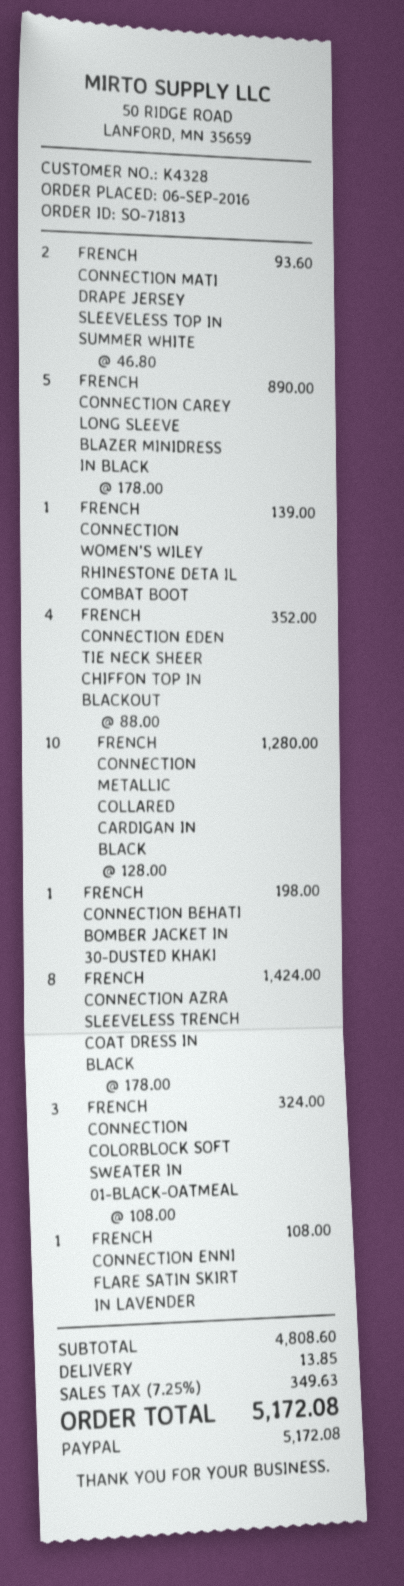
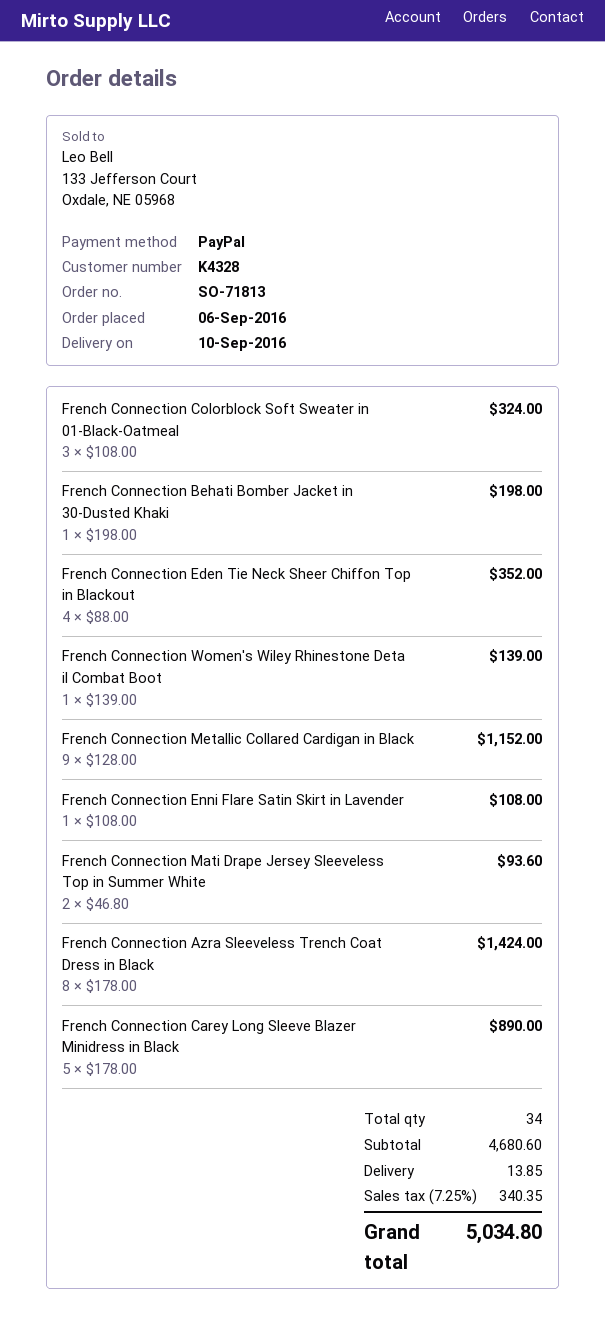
FRENCH CONNECTION METALLIC COLLARED CARDIGAN IN BLACK: 10 x 128.00 = 1280.00 -> 9 x 128.00 = 1152.00
subtotal: 4808.60 -> 4680.60
tax: 7.25% = 349.63 -> 7.25% = 340.35
total: 5172.08 -> 5034.80

